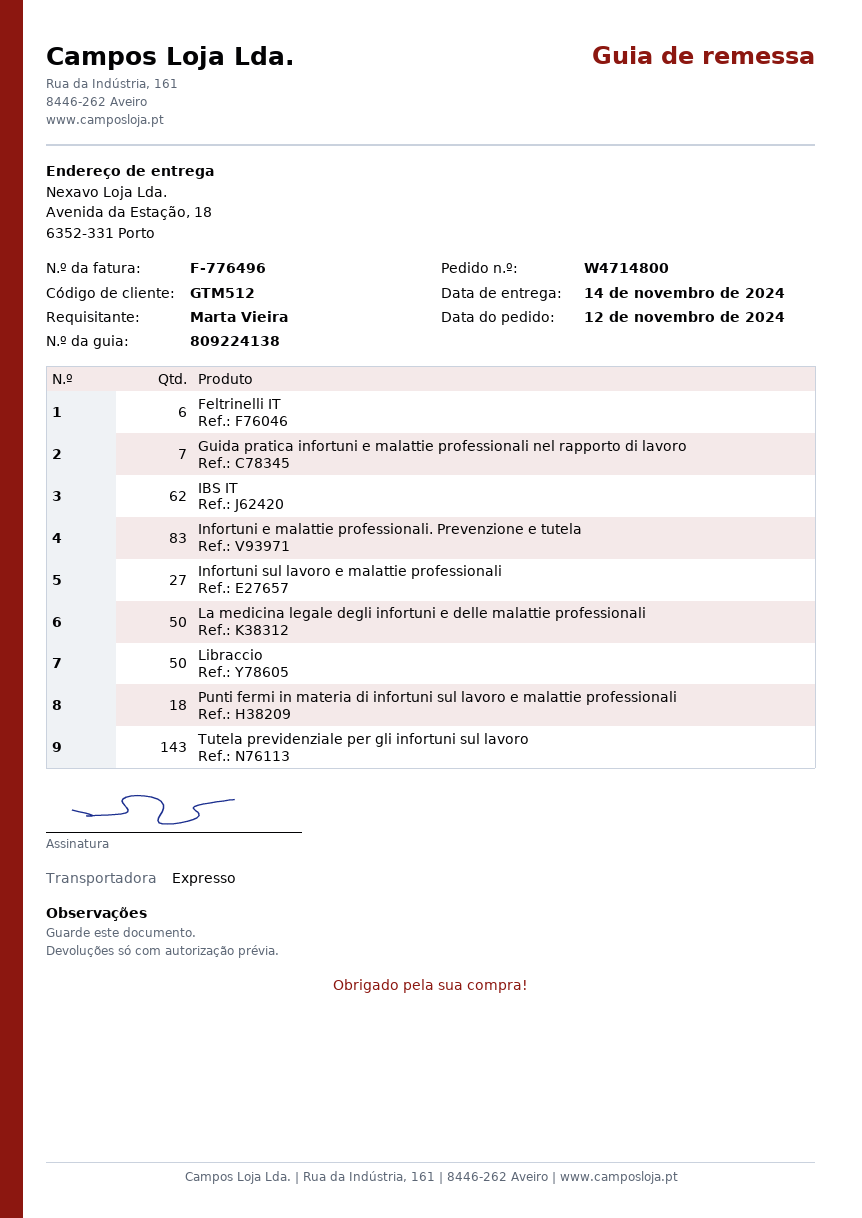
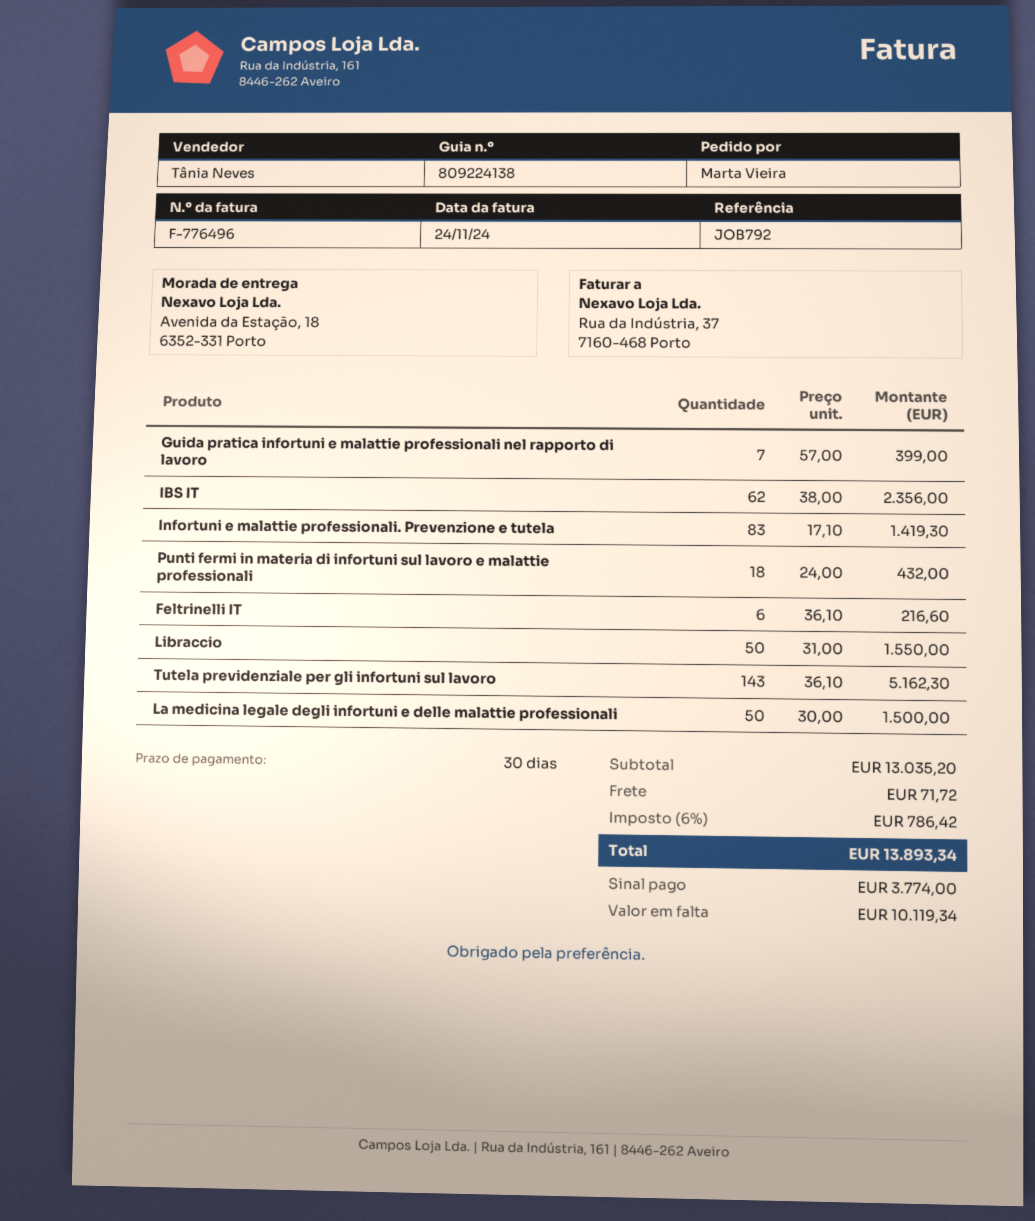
Infortuni sul lavoro e malattie professionali: 27 -> none

